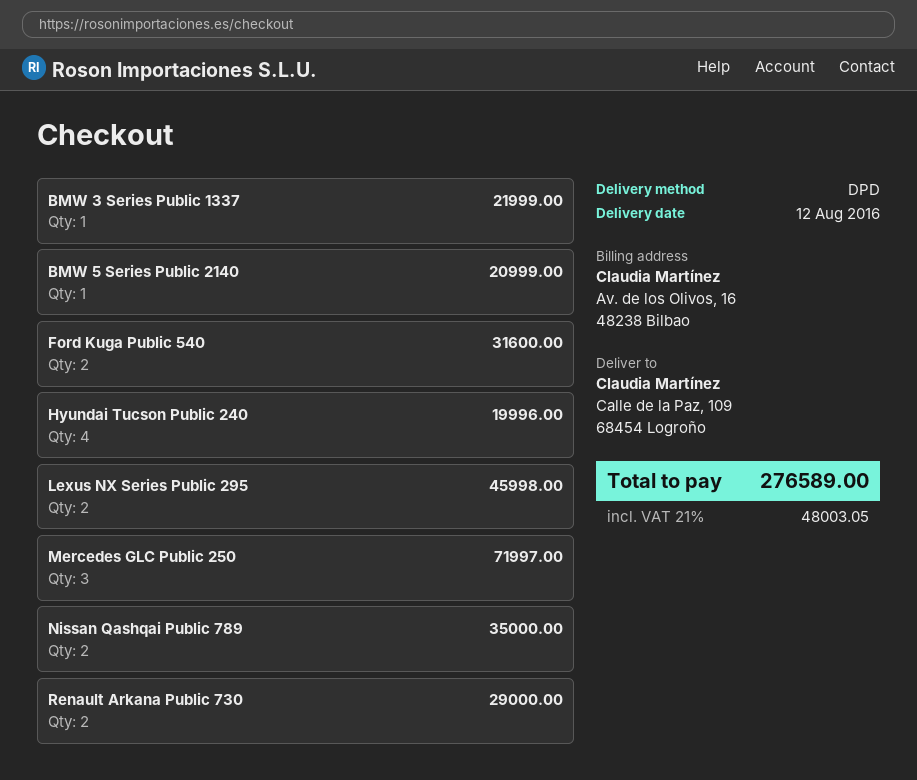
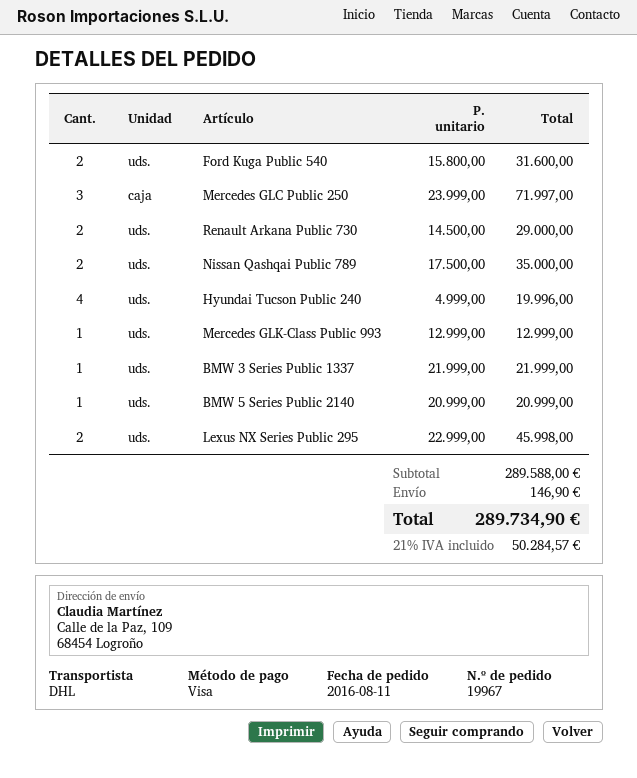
shipping method: DPD -> DHL
Mercedes GLK-Class Public 993: none -> 1 for 12999.00
shipping: none -> 146.90
tax: 21% = 48003.05 -> 21% = 50284.57
total: 276589.00 -> 289734.90

